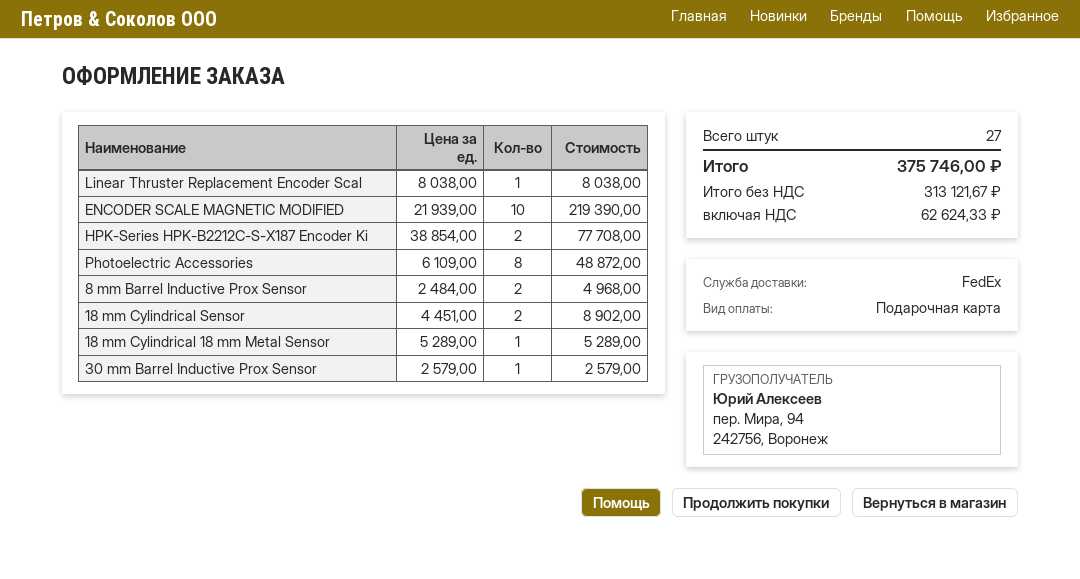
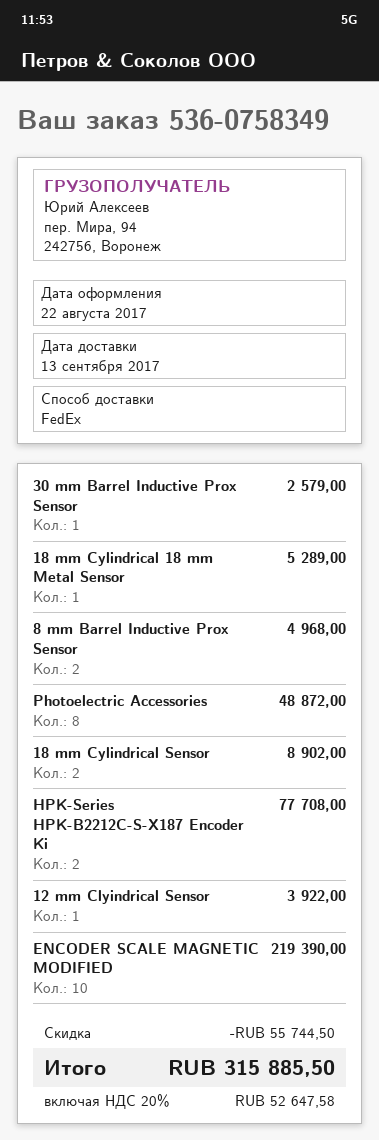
Linear Thruster Replacement Encoder Scal: 1 for 8038.00 -> none
12 mm Clyindrical Sensor: none -> 1 for 3922.00
discount: none -> 55744.50
tax: 62624.33 -> 52647.58
total: 375746.00 -> 315885.50

